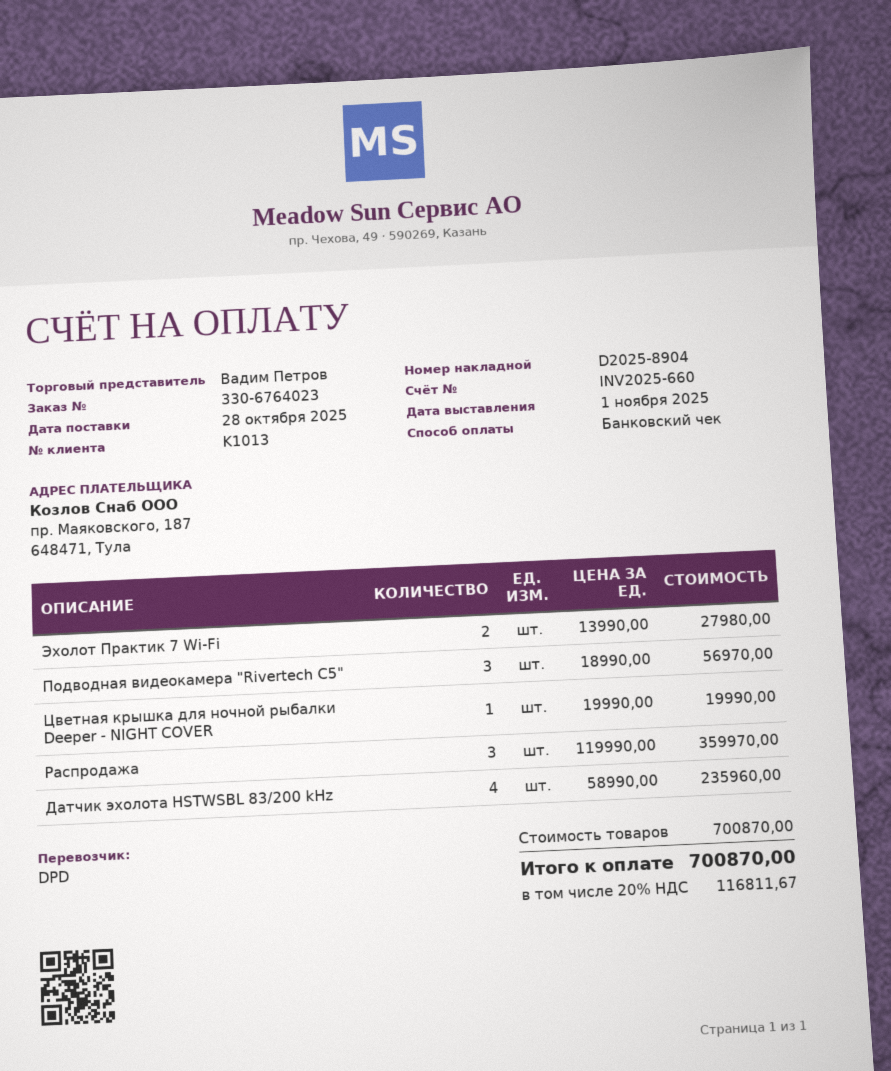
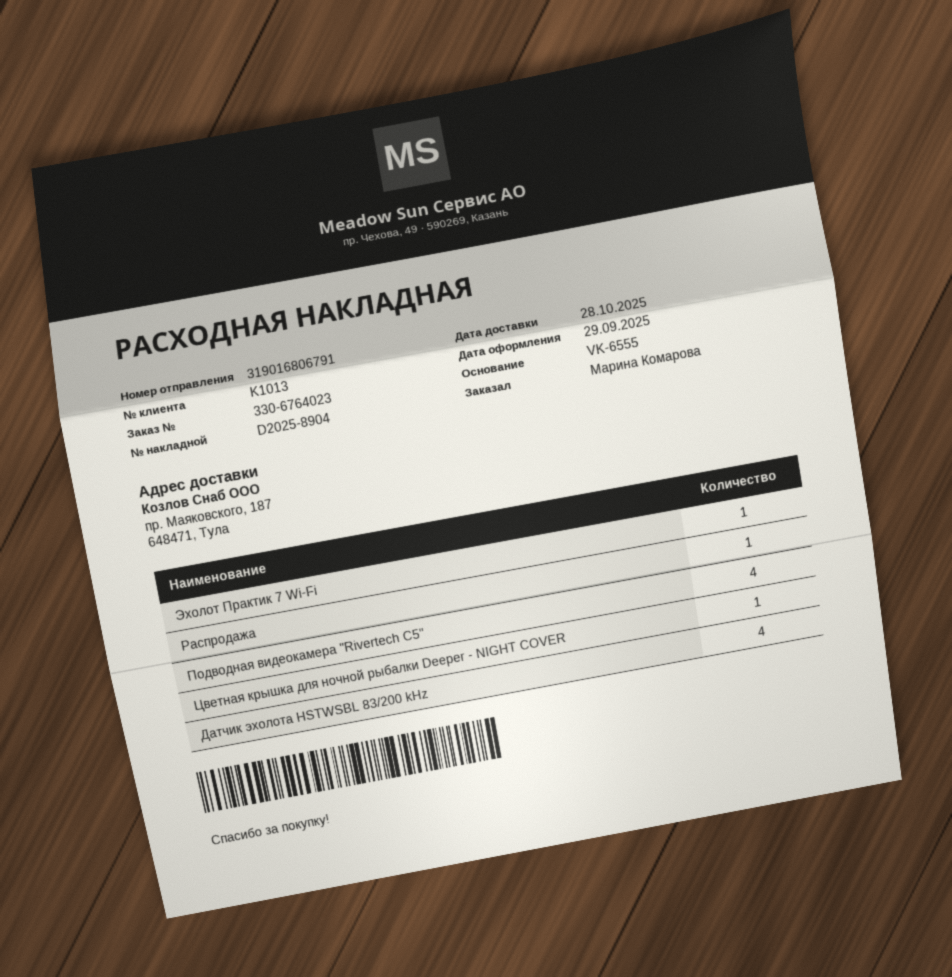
Эхолот Практик 7 Wi-Fi: 2 -> 1
Подводная видеокамера "Rivertech C5": 3 -> 4
Распродажа: 3 -> 1

